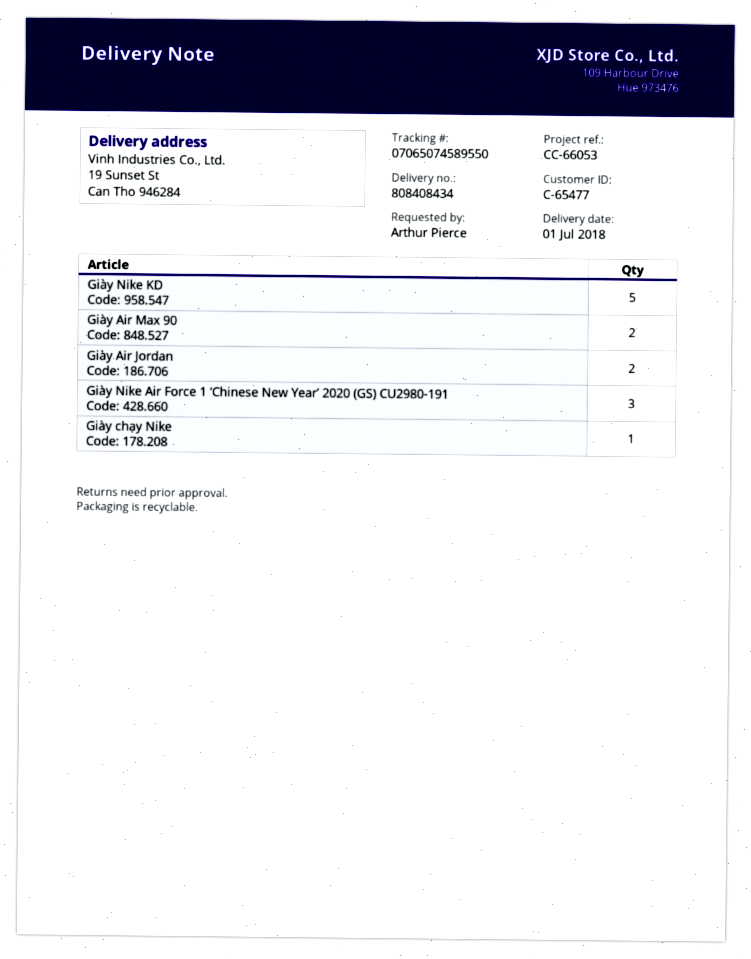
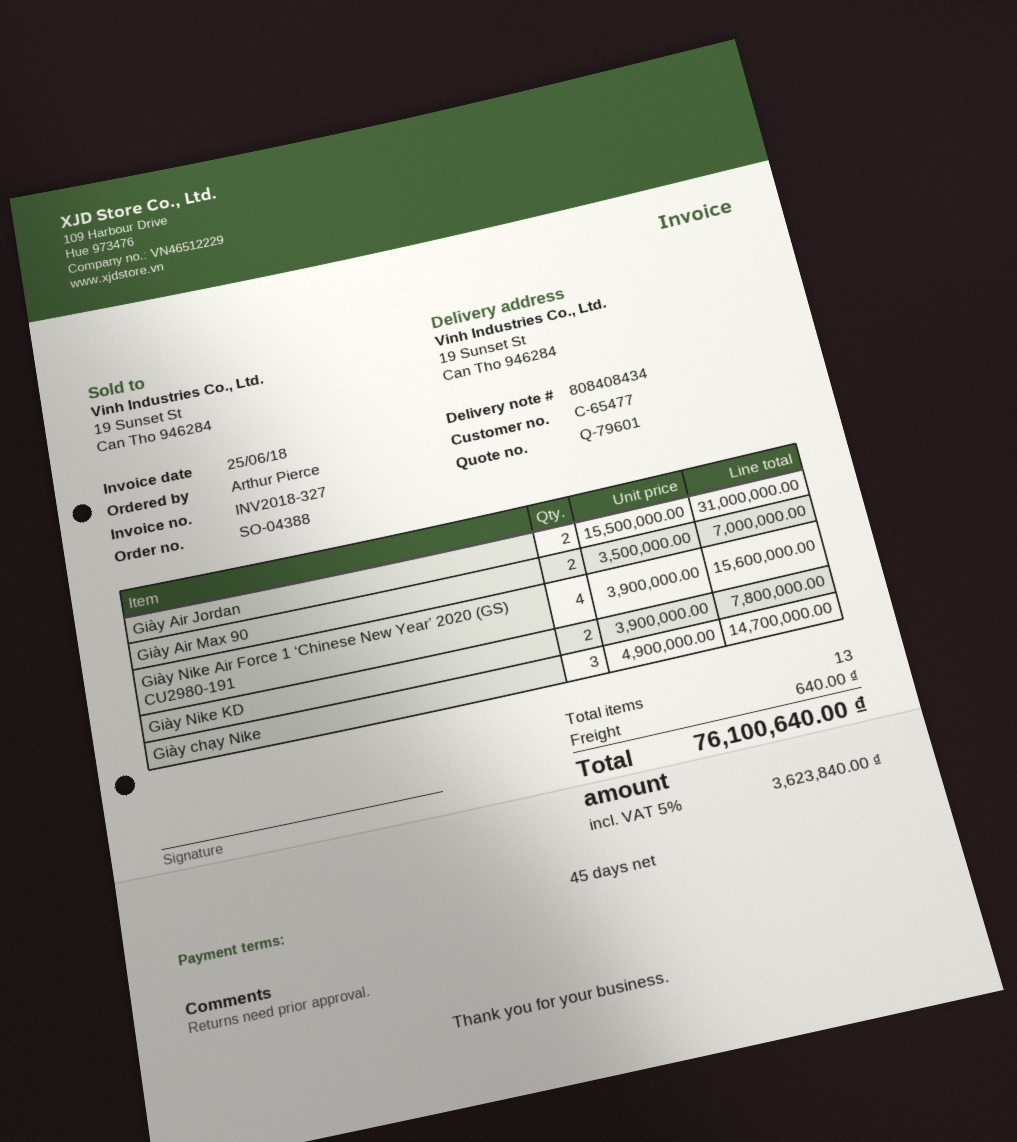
Giày Nike KD: 5 -> 2
Giày Nike Air Force 1 ‘Chinese New Year’ 2020 (GS) CU2980-191: 3 -> 4
Giày chạy Nike: 1 -> 3

